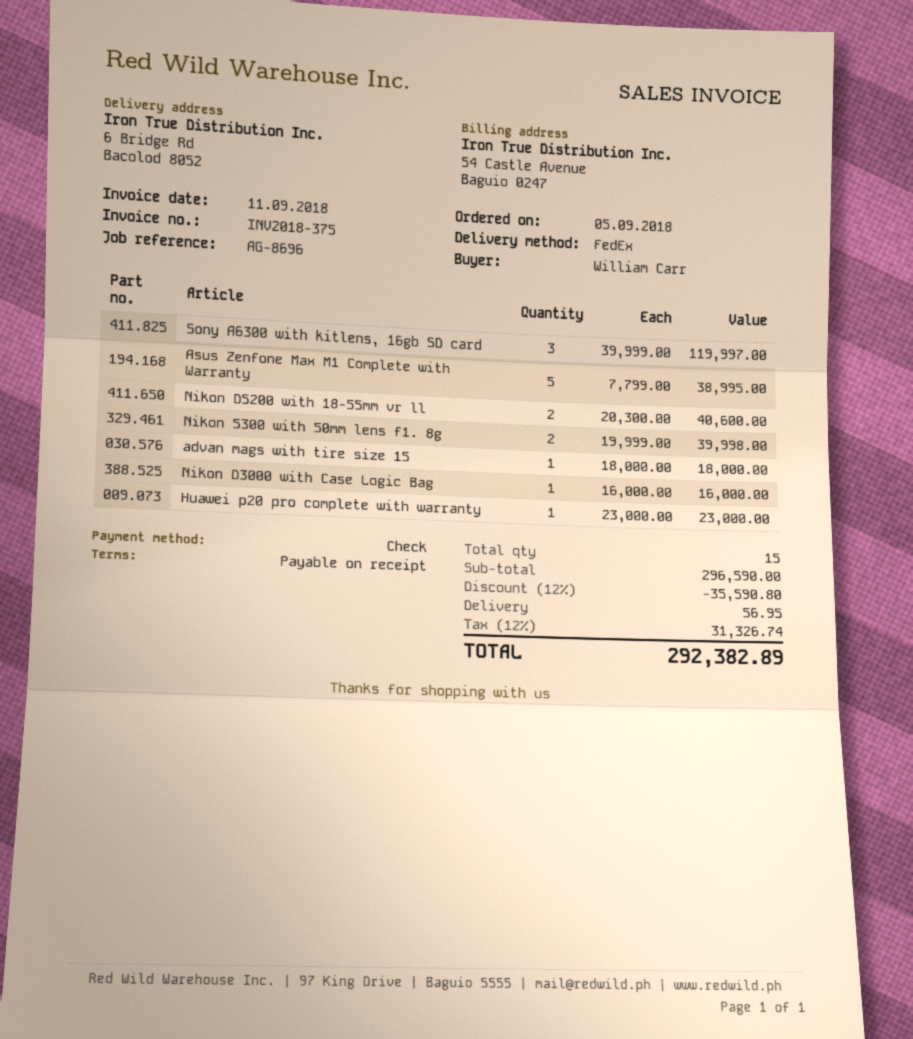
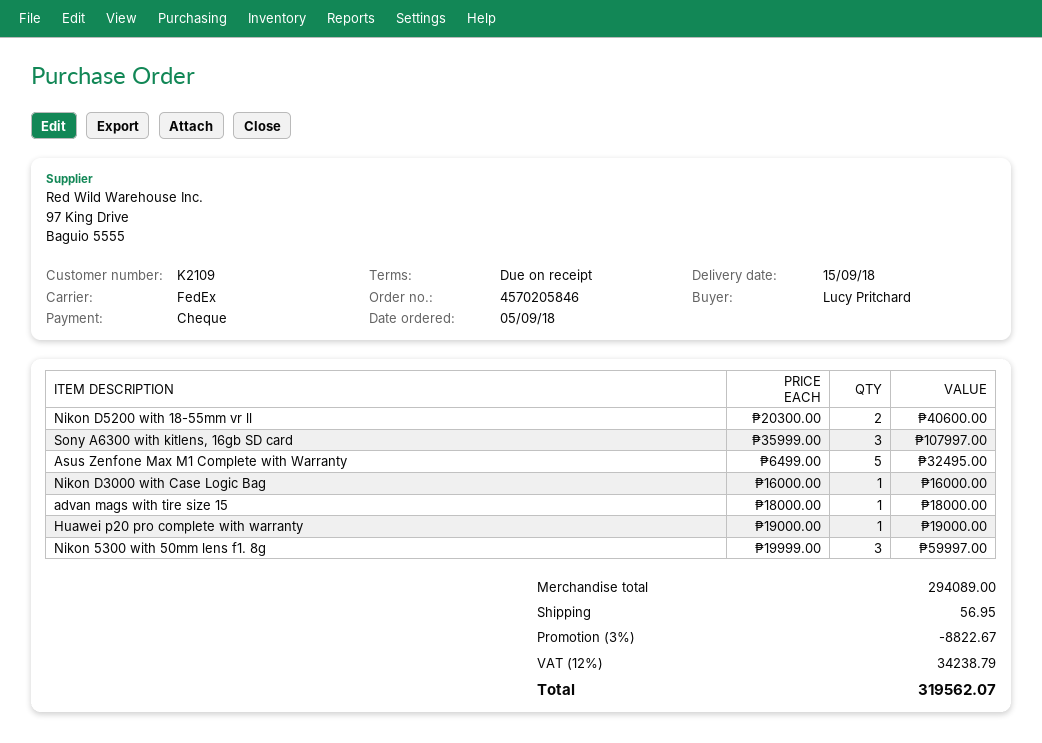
ordered by: William Carr -> Lucy Pritchard
Sony A6300 with kitlens, 16gb SD card: 3 x 39999.00 = 119997.00 -> 3 x 35999.00 = 107997.00
Asus Zenfone Max M1 Complete with Warranty: 5 x 7799.00 = 38995.00 -> 5 x 6499.00 = 32495.00
Nikon 5300 with 50mm lens f1. 8g: 2 x 19999.00 = 39998.00 -> 3 x 19999.00 = 59997.00
Huawei p20 pro complete with warranty: 1 x 23000.00 = 23000.00 -> 1 x 19000.00 = 19000.00
subtotal: 296590.00 -> 294089.00
discount: 12% = 35590.80 -> 3% = 8822.67
tax: 12% = 31326.74 -> 12% = 34238.79
total: 292382.89 -> 319562.07

